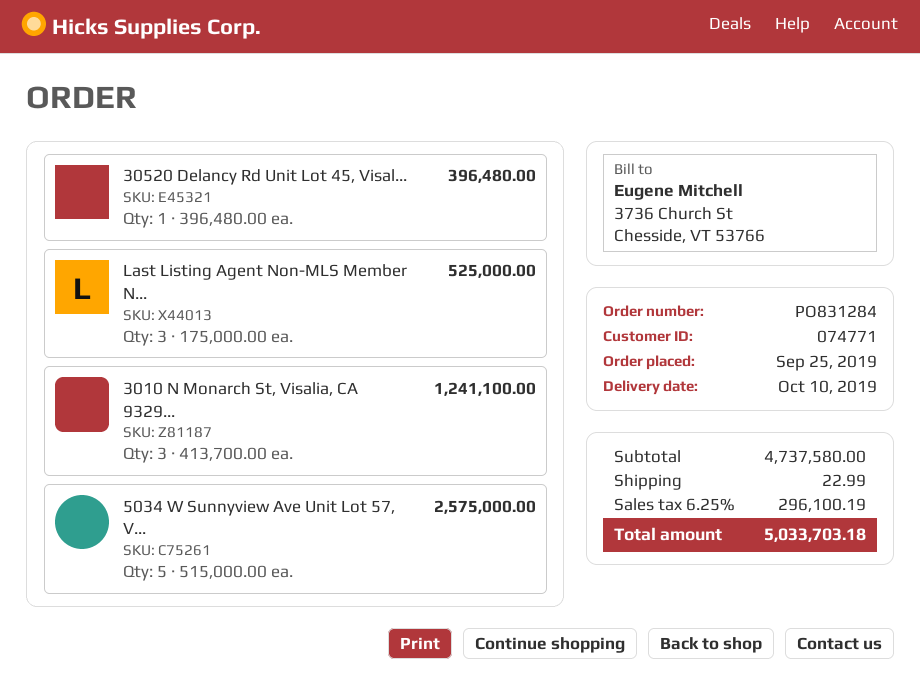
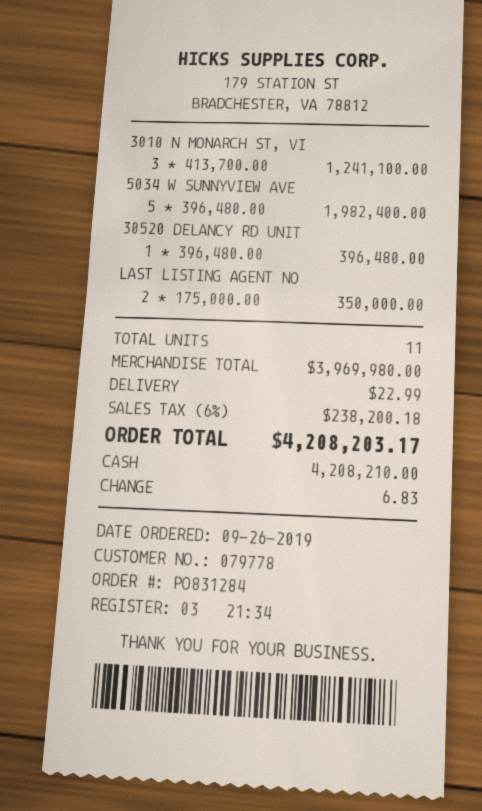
order date: 2019-09-25 -> 2019-09-26
customer number: 074771 -> 079778
Last Listing Agent Non-MLS Member N...: 3 x 175000.00 = 525000.00 -> 2 x 175000.00 = 350000.00
5034 W Sunnyview Ave Unit Lot 57, V...: 5 x 515000.00 = 2575000.00 -> 5 x 396480.00 = 1982400.00
subtotal: 4737580.00 -> 3969980.00
tax: 6.25% = 296100.19 -> 6% = 238200.18
total: 5033703.18 -> 4208203.17

